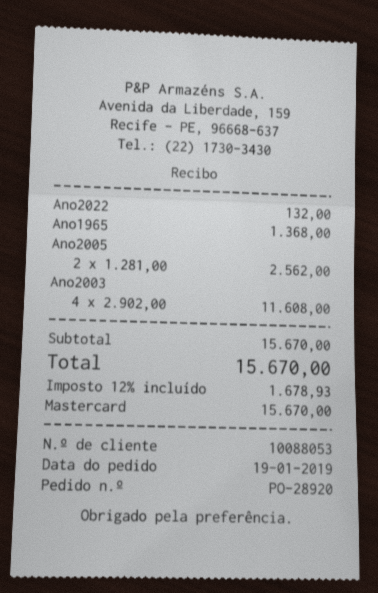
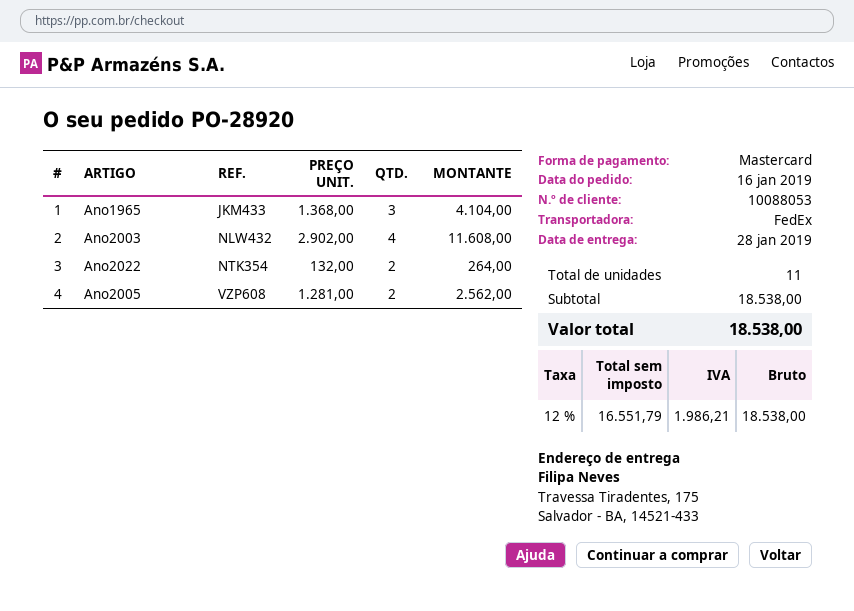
order date: 2019-01-19 -> 2019-01-16
Ano2022: 1 x 132.00 = 132.00 -> 2 x 132.00 = 264.00
Ano1965: 1 x 1368.00 = 1368.00 -> 3 x 1368.00 = 4104.00
subtotal: 15670.00 -> 18538.00
tax: 12% = 1678.93 -> 12% = 1986.21
total: 15670.00 -> 18538.00

